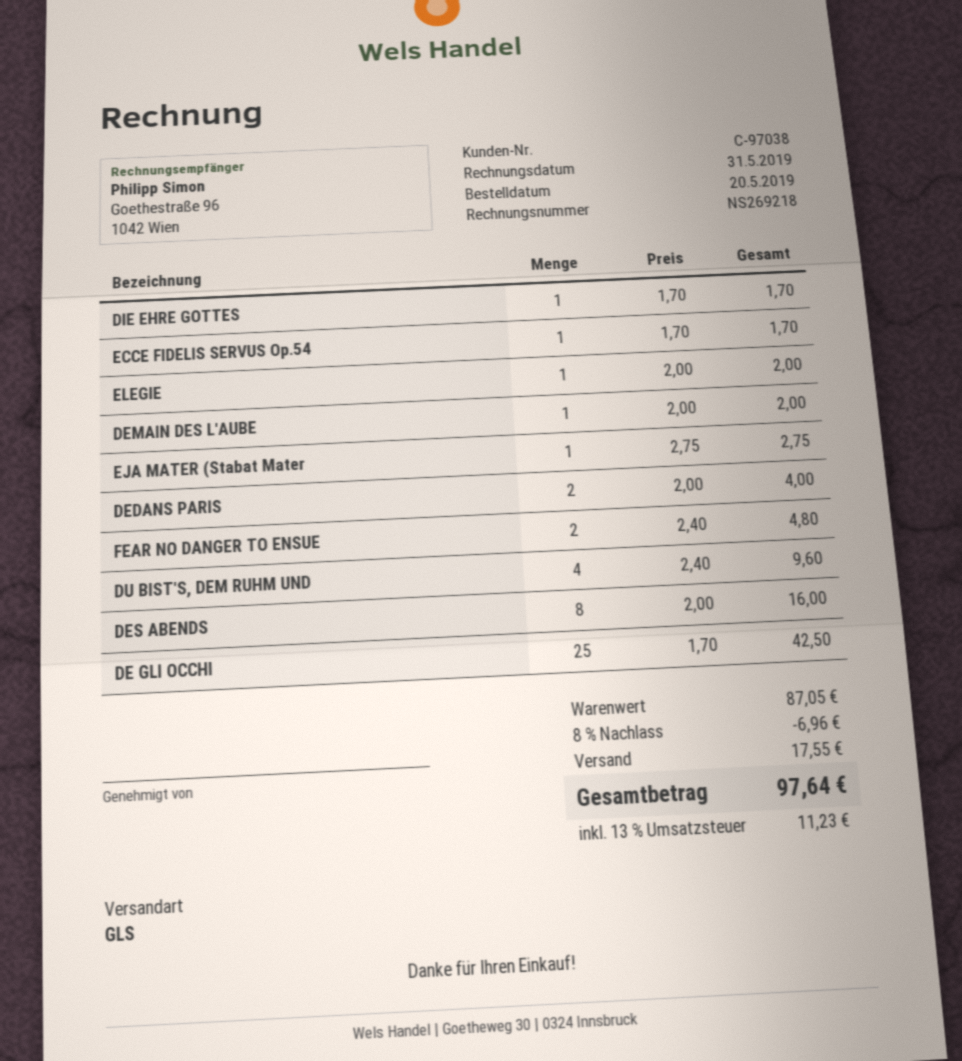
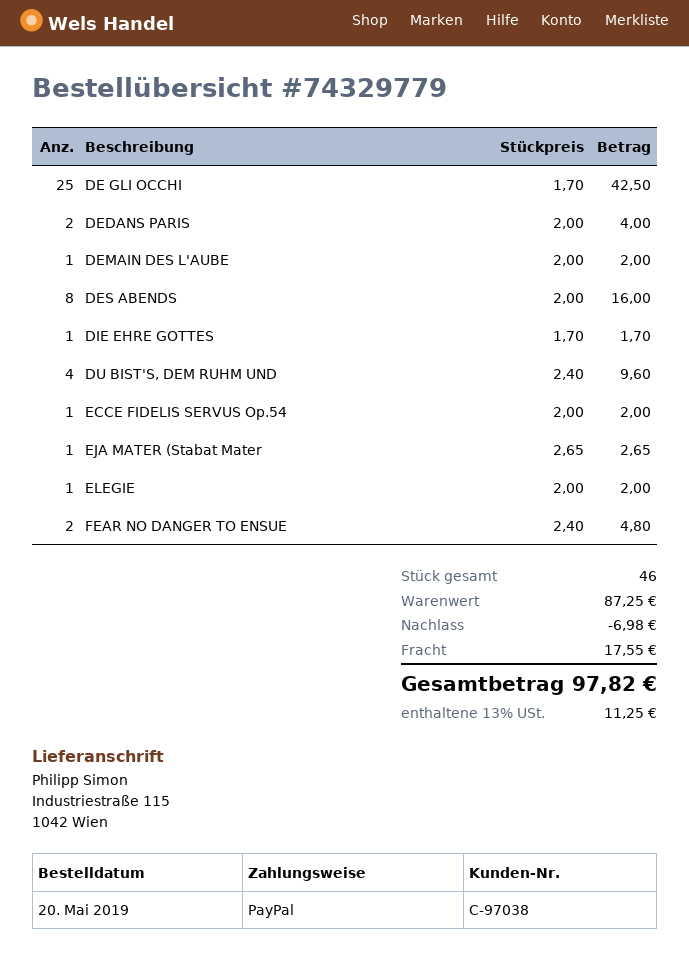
ECCE FIDELIS SERVUS Op.54: 1 x 1.70 = 1.70 -> 1 x 2.00 = 2.00
EJA MATER (Stabat Mater: 1 x 2.75 = 2.75 -> 1 x 2.65 = 2.65
subtotal: 87.05 -> 87.25
discount: 6.96 -> 6.98
tax: 13% = 11.23 -> 13% = 11.25
total: 97.64 -> 97.82

